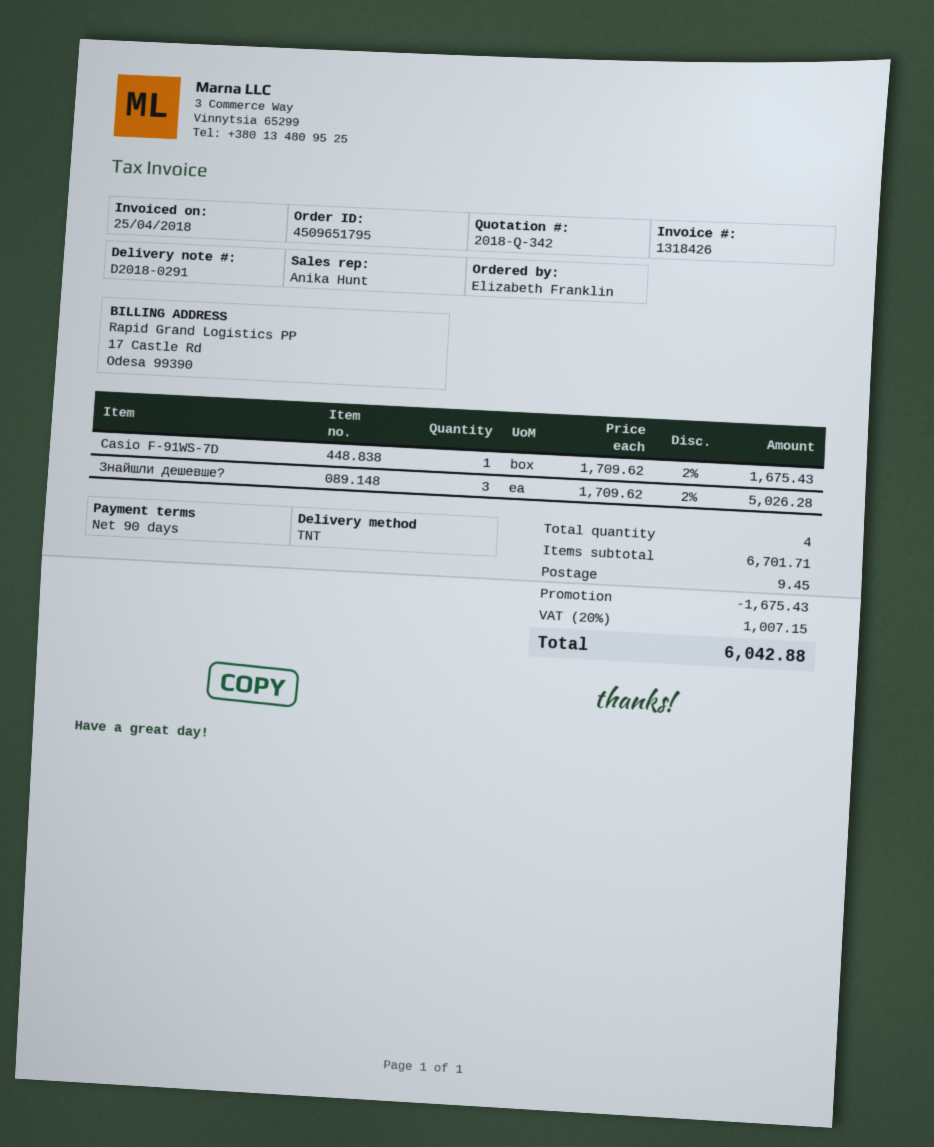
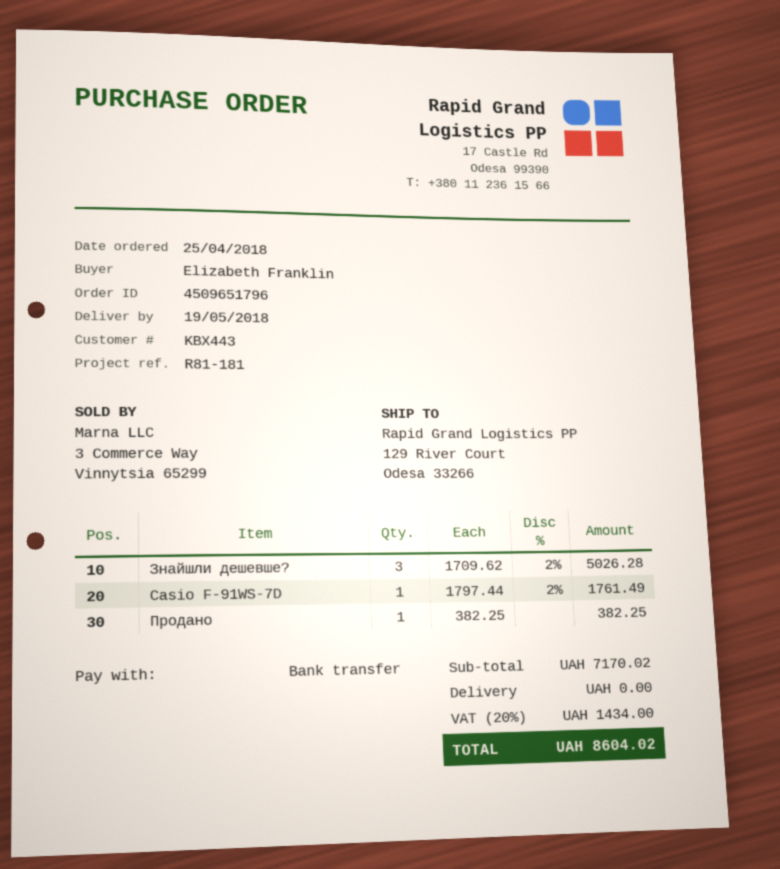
order number: 4509651795 -> 4509651796
Casio F-91WS-7D: 1 x 1709.62 - 2% = 1675.43 -> 1 x 1797.44 - 2% = 1761.49
Продано: none -> 1 x 382.25 = 382.25
subtotal: 6701.71 -> 7170.02
discount: 1675.43 -> none
shipping: 9.45 -> 0.00
tax: 20% = 1007.15 -> 20% = 1434.00
total: 6042.88 -> 8604.02

